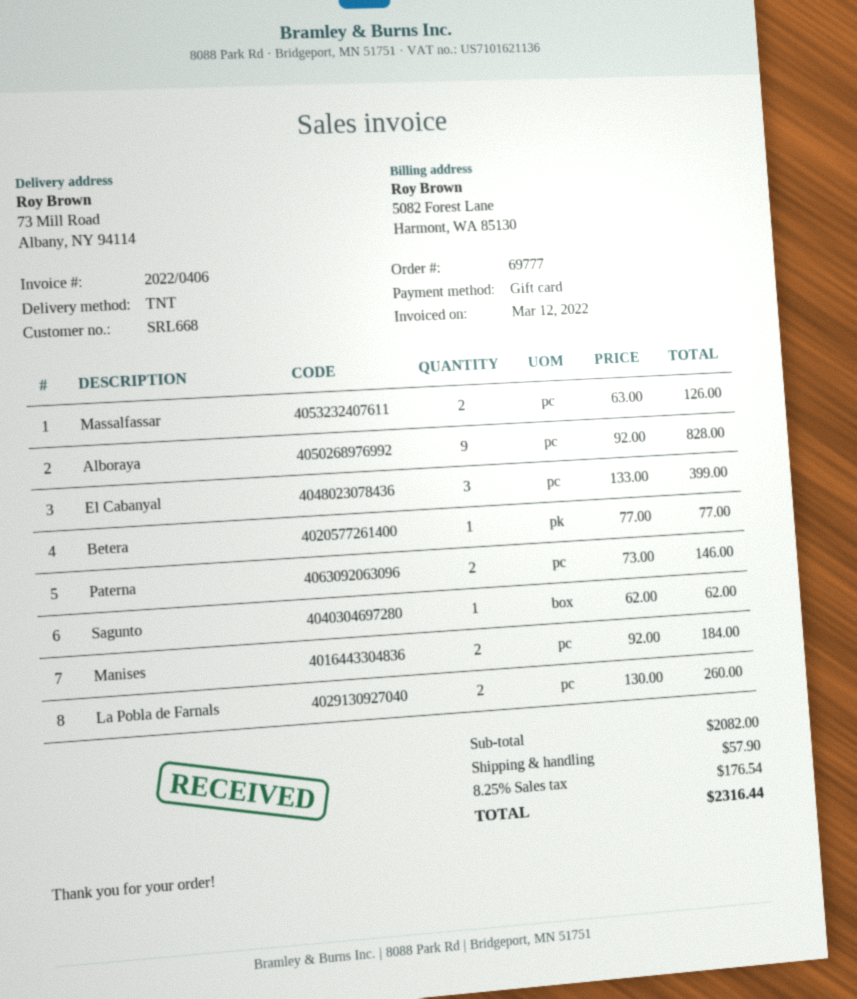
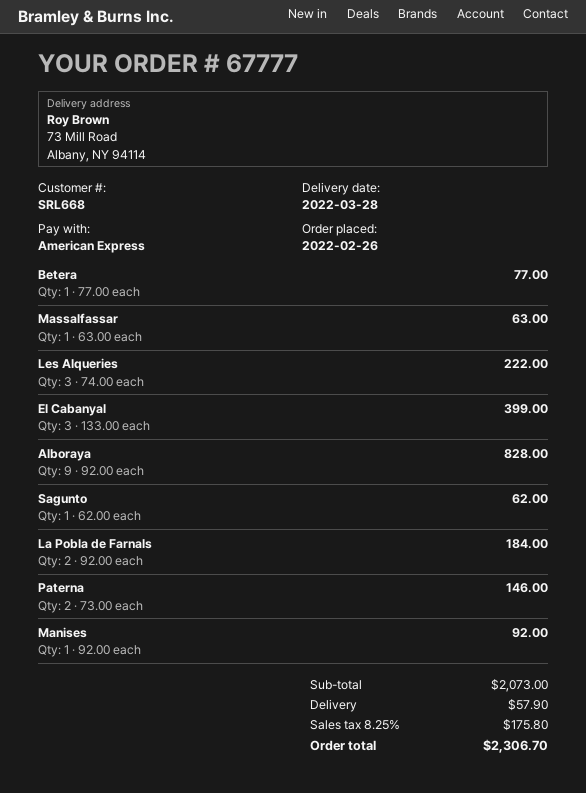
order number: 69777 -> 67777
payment method: gift card -> American Express
Massalfassar: 2 x 63.00 = 126.00 -> 1 x 63.00 = 63.00
Manises: 2 x 92.00 = 184.00 -> 1 x 92.00 = 92.00
La Pobla de Farnals: 2 x 130.00 = 260.00 -> 2 x 92.00 = 184.00
Les Alqueries: none -> 3 x 74.00 = 222.00
subtotal: 2082.00 -> 2073.00
tax: 8.25% = 176.54 -> 8.25% = 175.80
total: 2316.44 -> 2306.70

